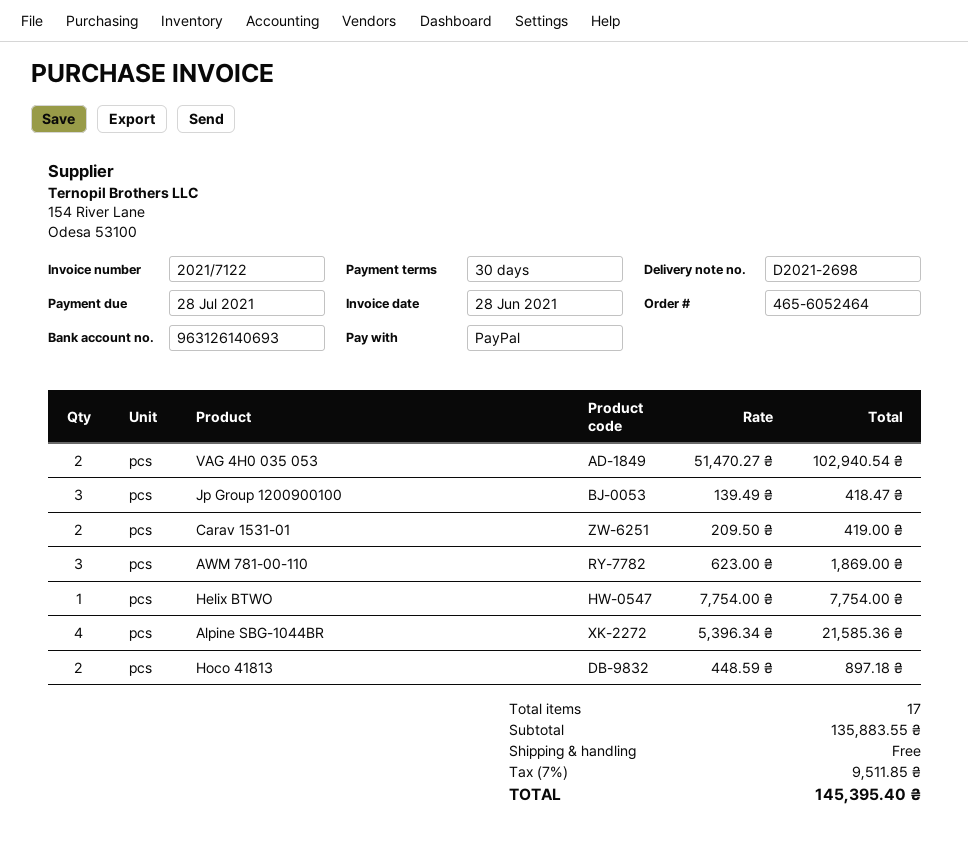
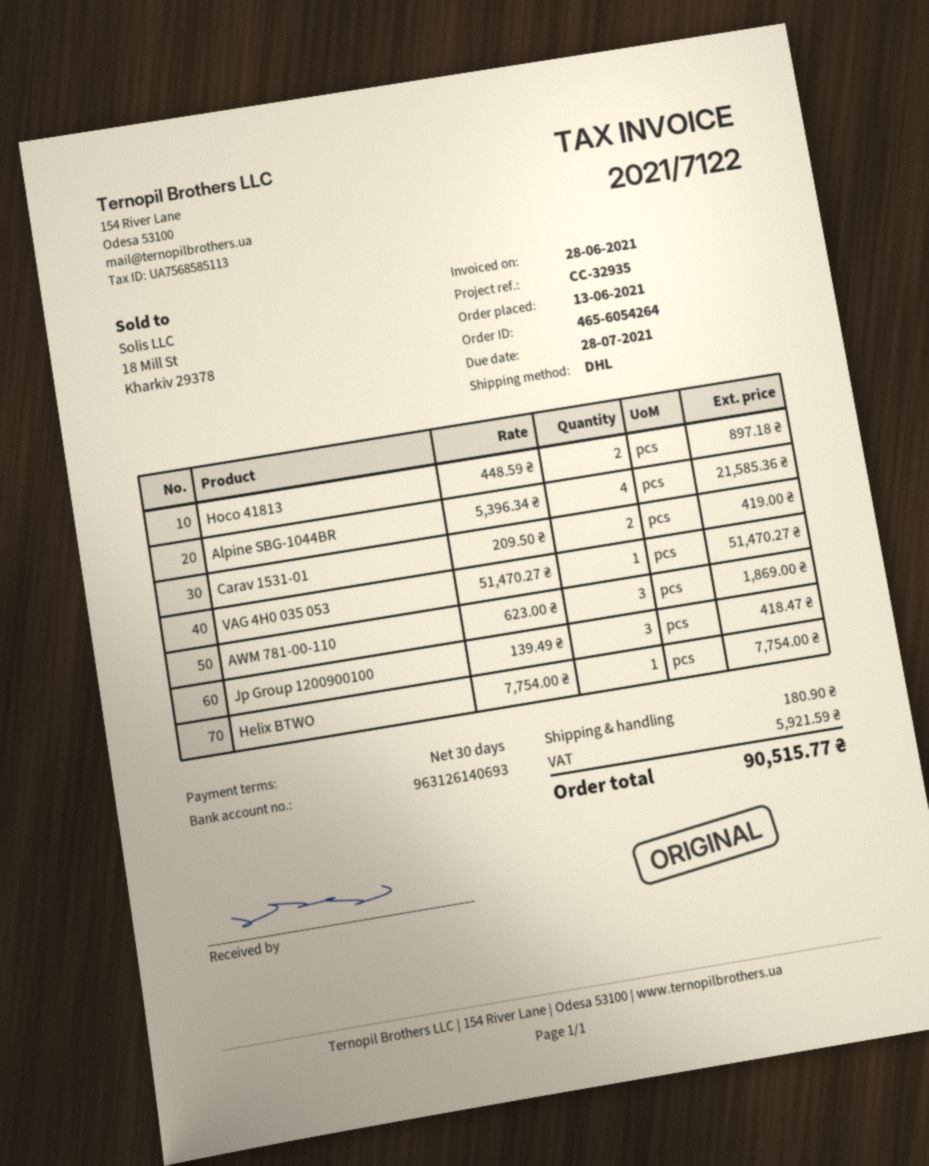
order number: 465-6052464 -> 465-6054264
VAG 4H0 035 053: 2 x 51470.27 = 102940.54 -> 1 x 51470.27 = 51470.27
shipping: 0.00 -> 180.90
tax: 9511.85 -> 5921.59
total: 145395.40 -> 90515.77

